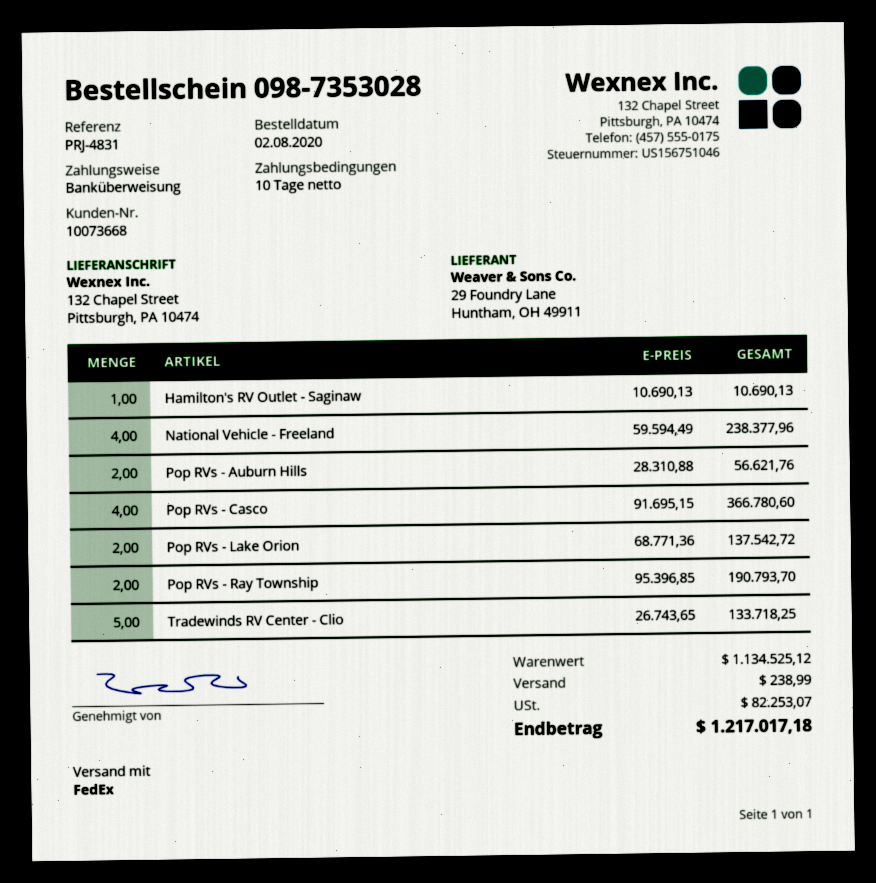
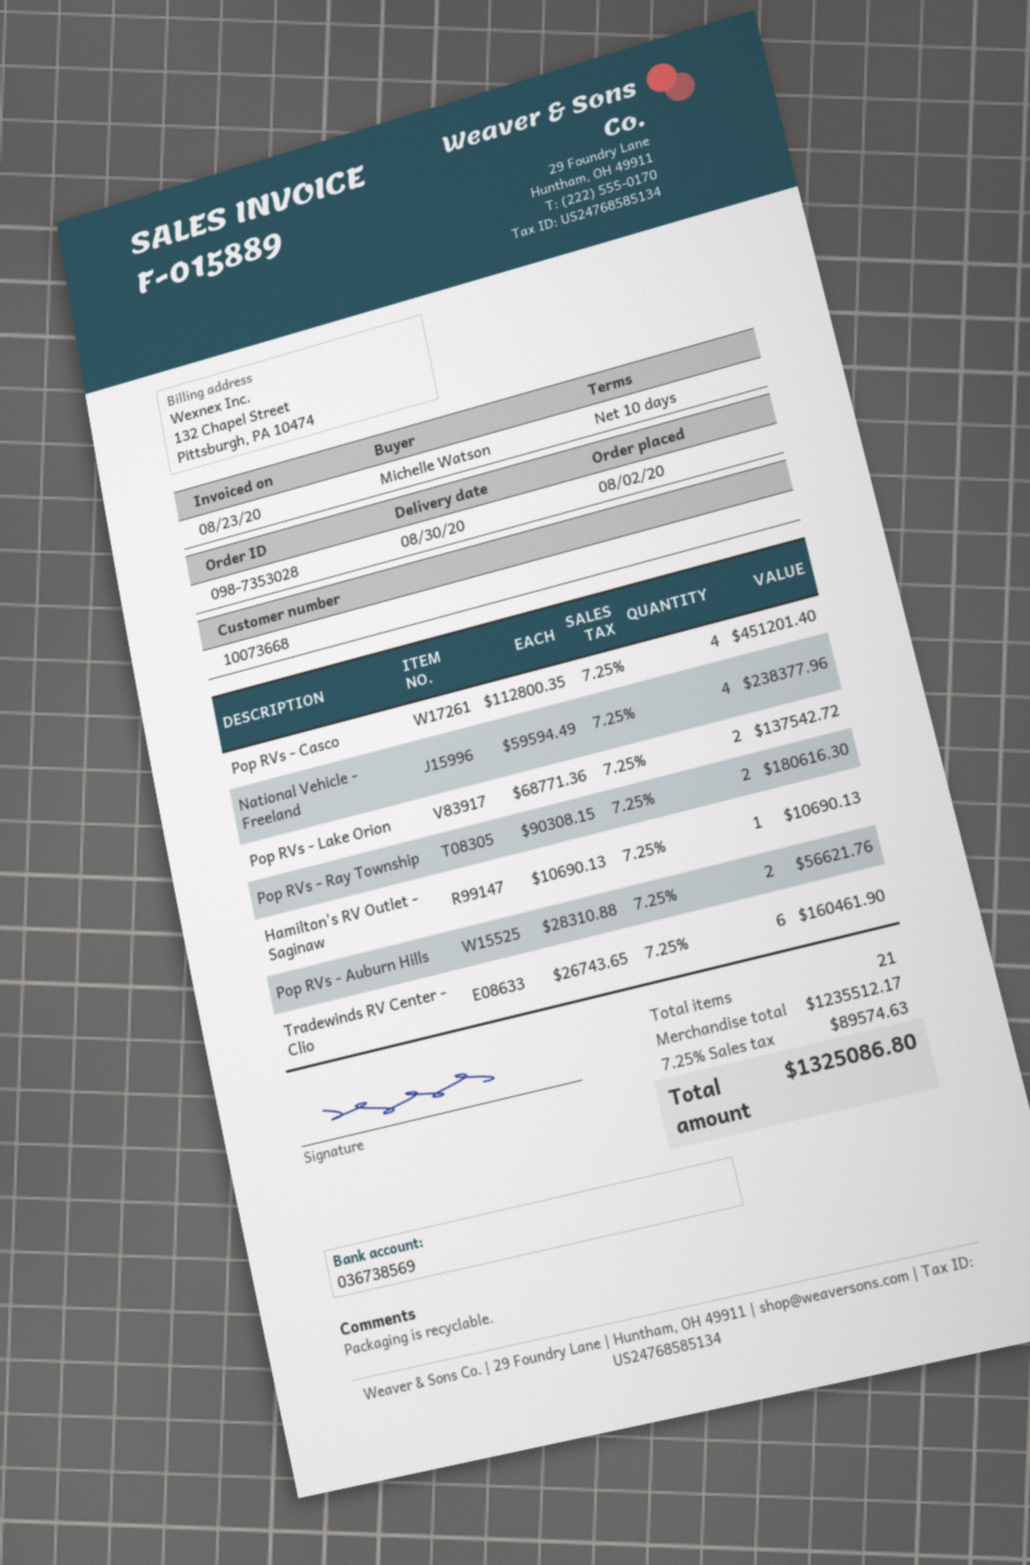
Pop RVs - Casco: 4 x 91695.15 = 366780.60 -> 4 x 112800.35 = 451201.40
Pop RVs - Ray Township: 2 x 95396.85 = 190793.70 -> 2 x 90308.15 = 180616.30
Tradewinds RV Center - Clio: 5 x 26743.65 = 133718.25 -> 6 x 26743.65 = 160461.90
subtotal: 1134525.12 -> 1235512.17
shipping: 238.99 -> none
tax: 82253.07 -> 89574.63
total: 1217017.18 -> 1325086.80

